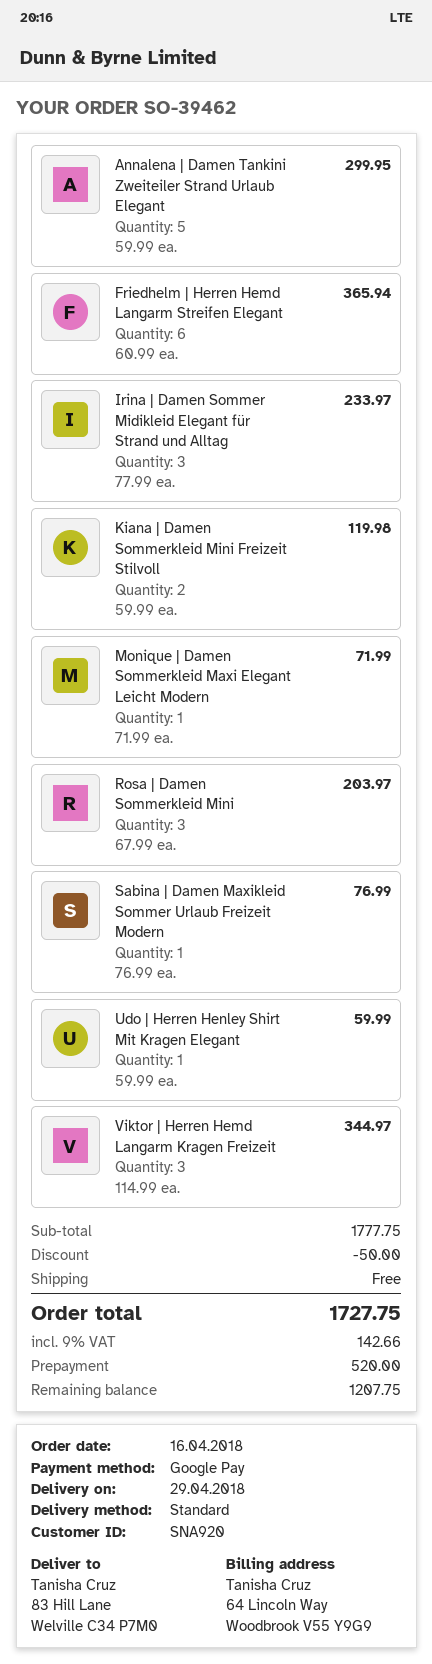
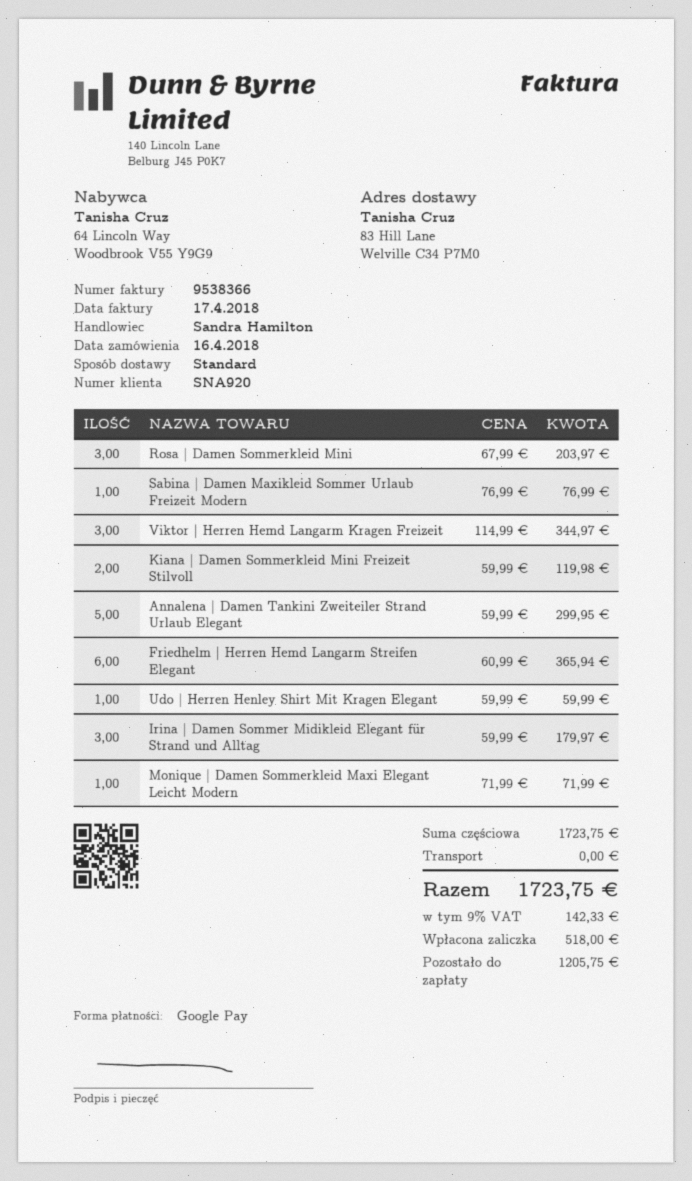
Irina | Damen Sommer Midikleid Elegant für Strand und Alltag: 3 x 77.99 = 233.97 -> 3 x 59.99 = 179.97
subtotal: 1777.75 -> 1723.75
discount: 50.00 -> none
tax: 9% = 142.66 -> 9% = 142.33
total: 1727.75 -> 1723.75
deposit: 520.00 -> 518.00
balance: 1207.75 -> 1205.75

